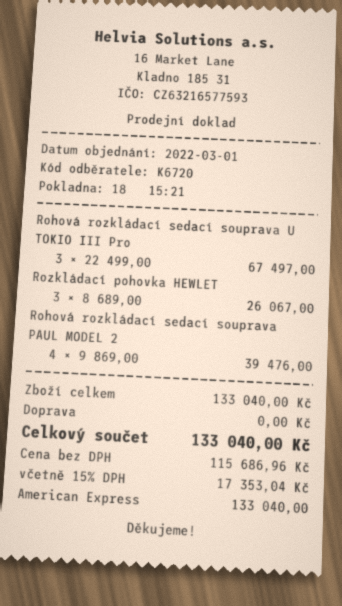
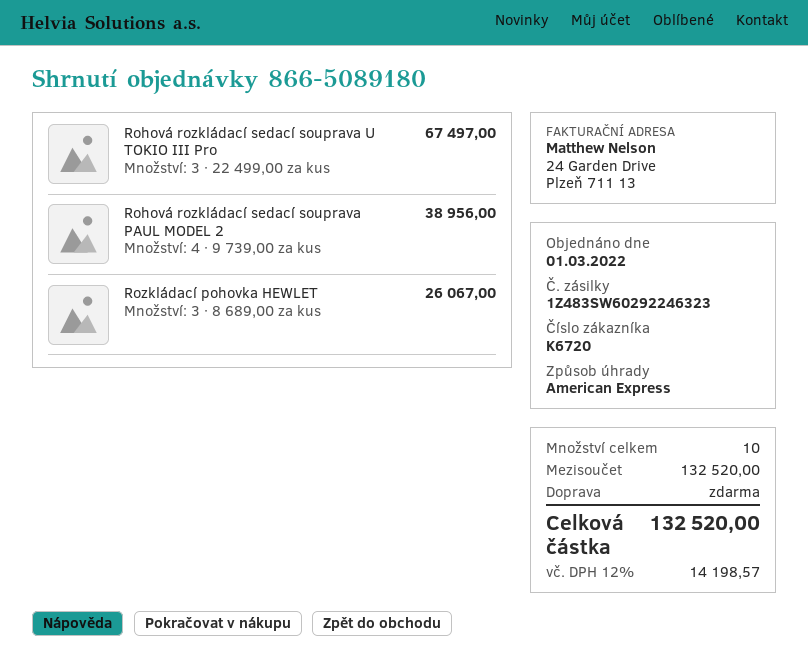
Rohová rozkládací sedací souprava PAUL MODEL 2: 4 x 9869.00 = 39476.00 -> 4 x 9739.00 = 38956.00
subtotal: 133040.00 -> 132520.00
tax: 15% = 17353.04 -> 12% = 14198.57
total: 133040.00 -> 132520.00

